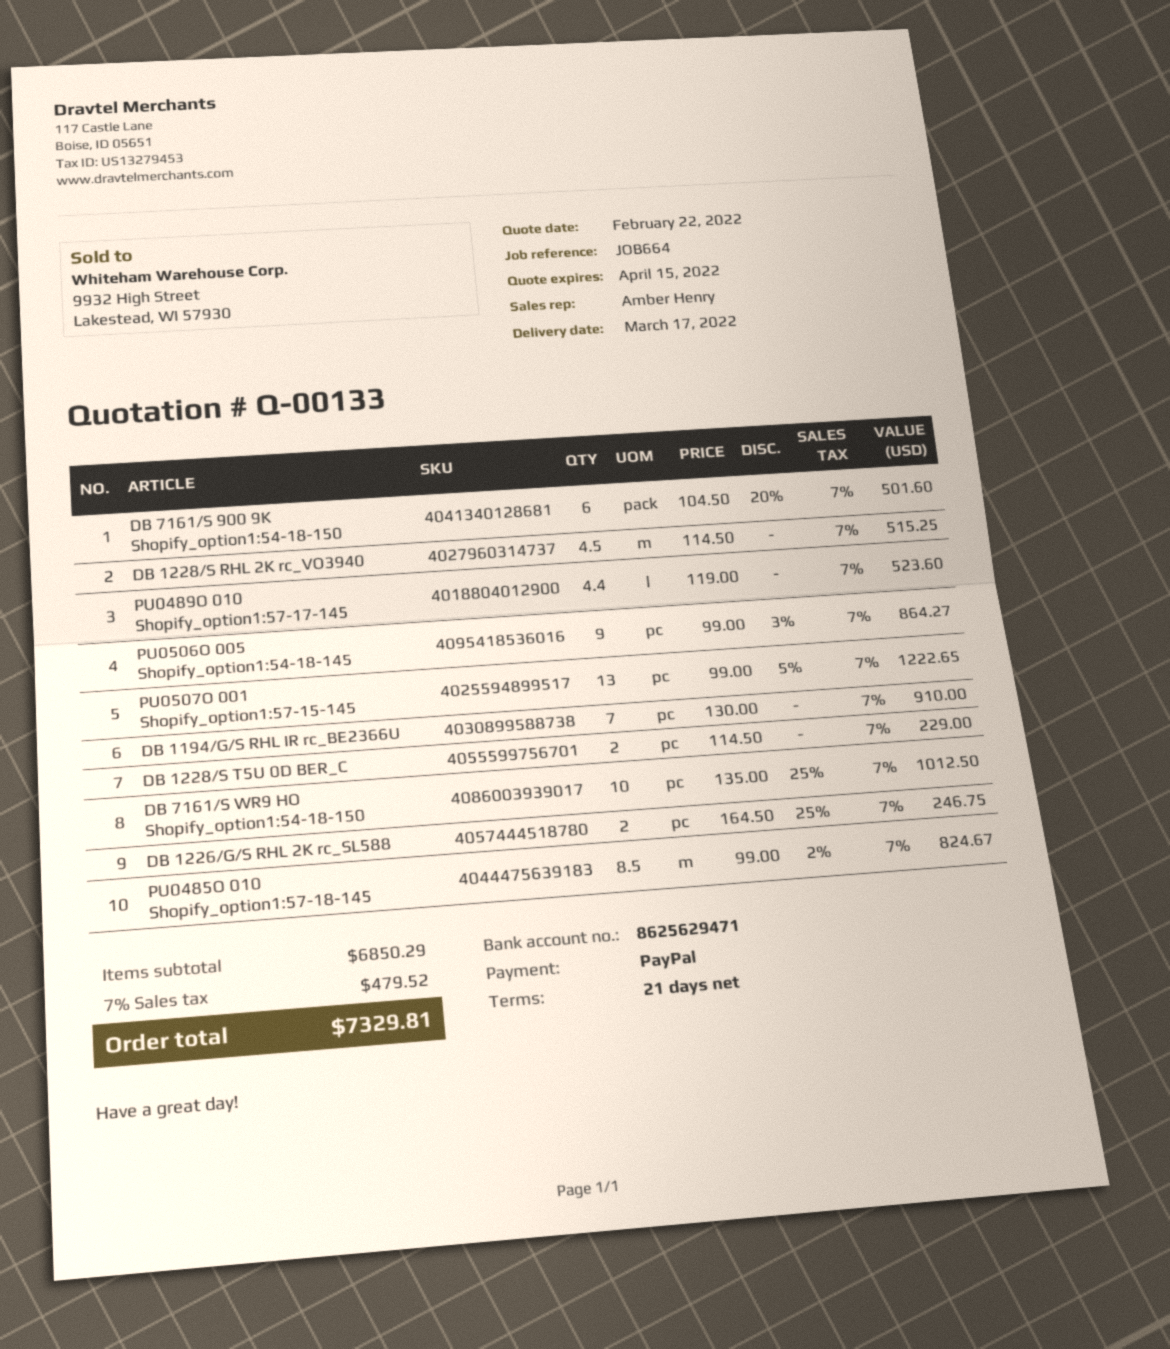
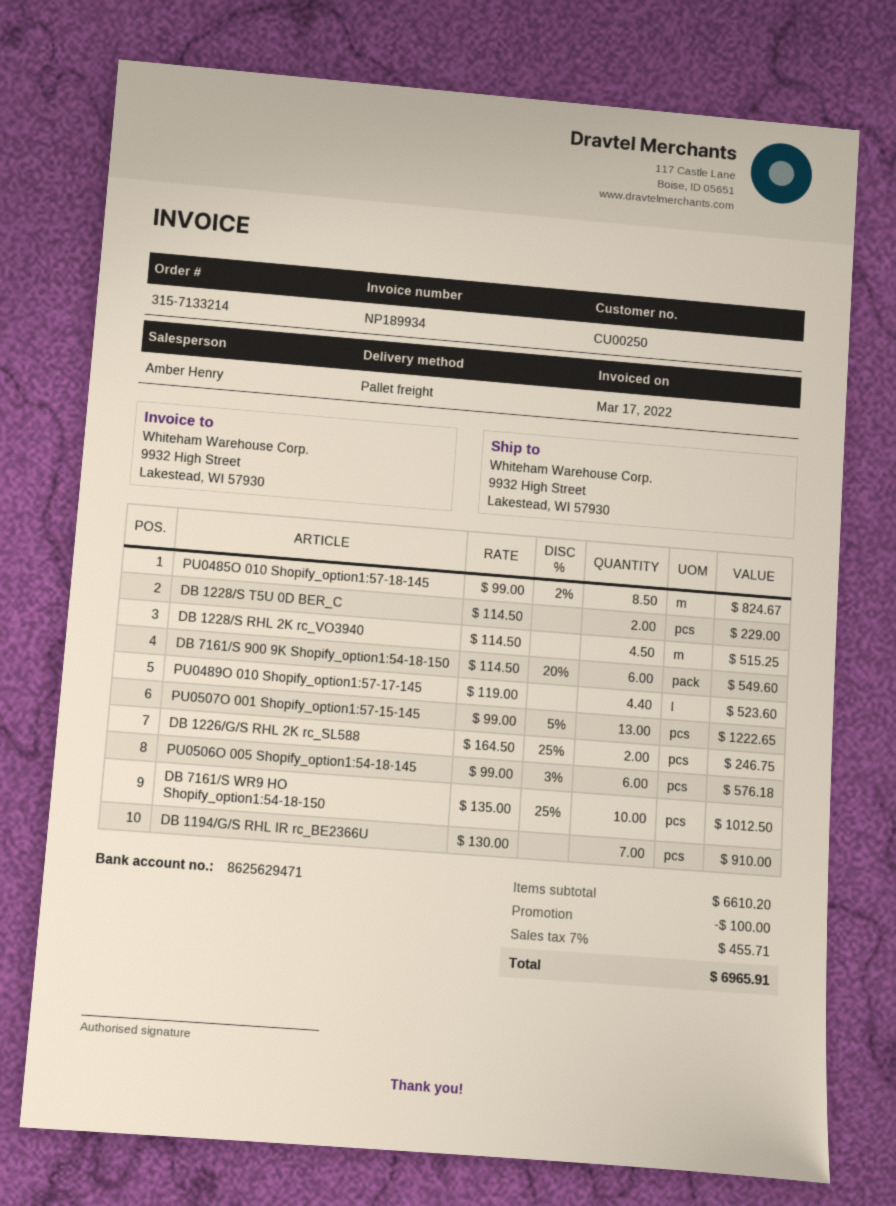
DB 7161/S 900 9K Shopify_option1:54-18-150: 6 x 104.50 - 20% = 501.60 -> 6 x 114.50 - 20% = 549.60
PU0506O 005 Shopify_option1:54-18-145: 9 x 99.00 - 3% = 864.27 -> 6 x 99.00 - 3% = 576.18
subtotal: 6850.29 -> 6610.20
discount: none -> 100.00
tax: 7% = 479.52 -> 7% = 455.71
total: 7329.81 -> 6965.91

